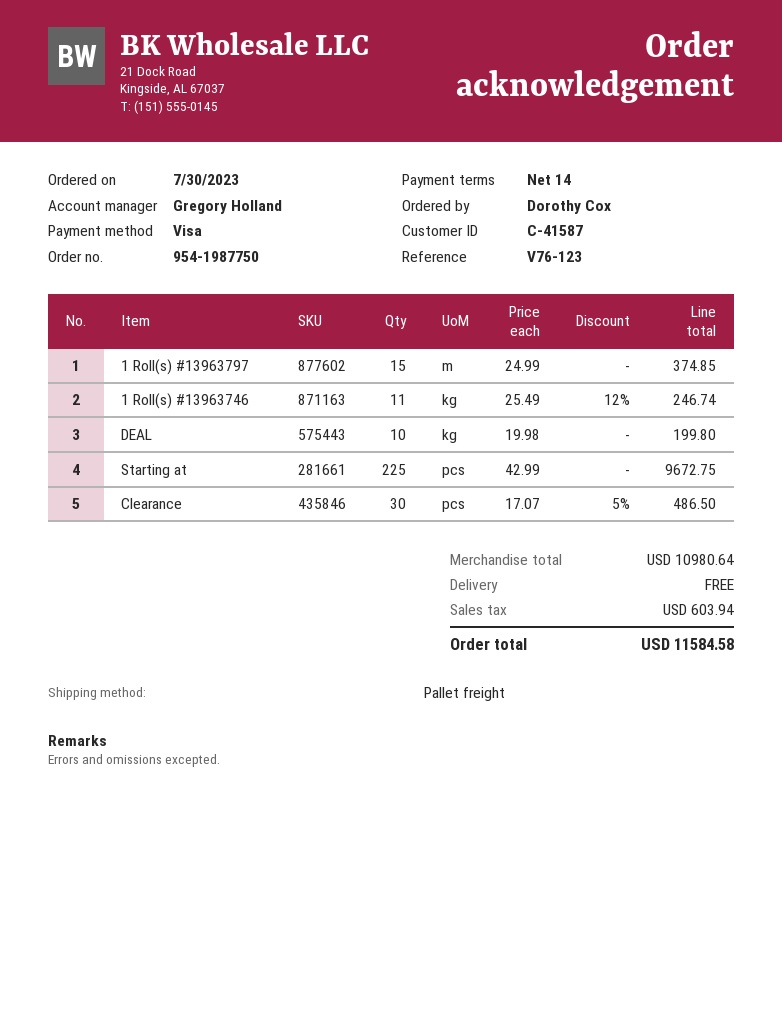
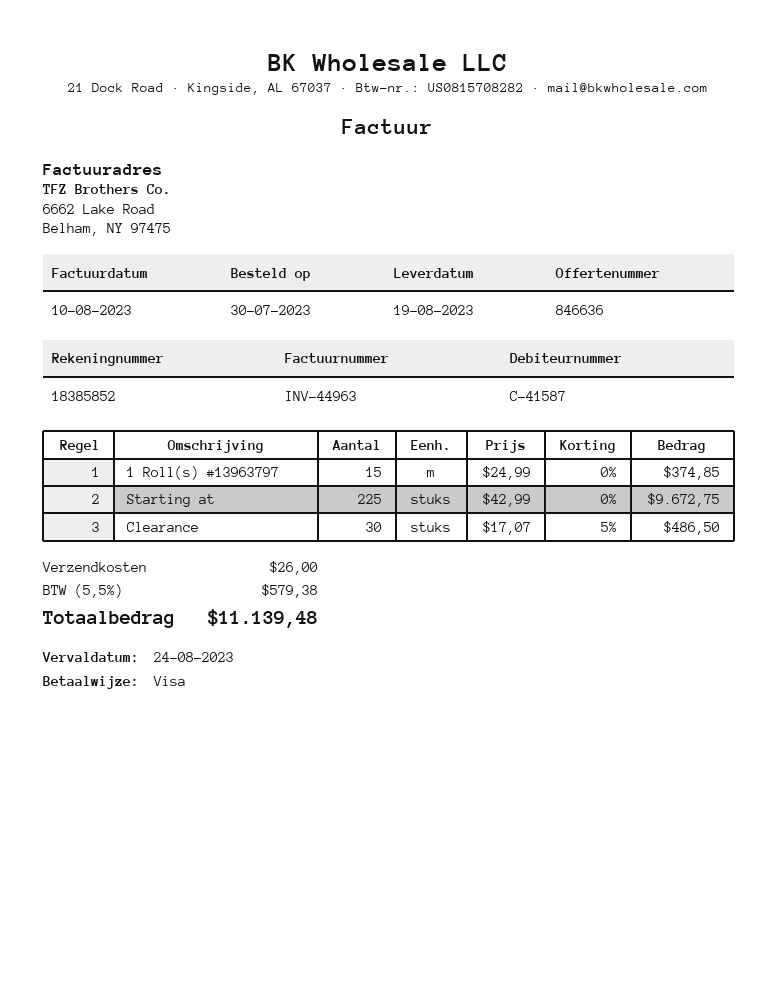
1 Roll(s) #13963746: 11 x 25.49 - 12% = 246.74 -> none
DEAL: 10 x 19.98 = 199.80 -> none
shipping: 0.00 -> 26.00
tax: 603.94 -> 579.38
total: 11584.58 -> 11139.48

